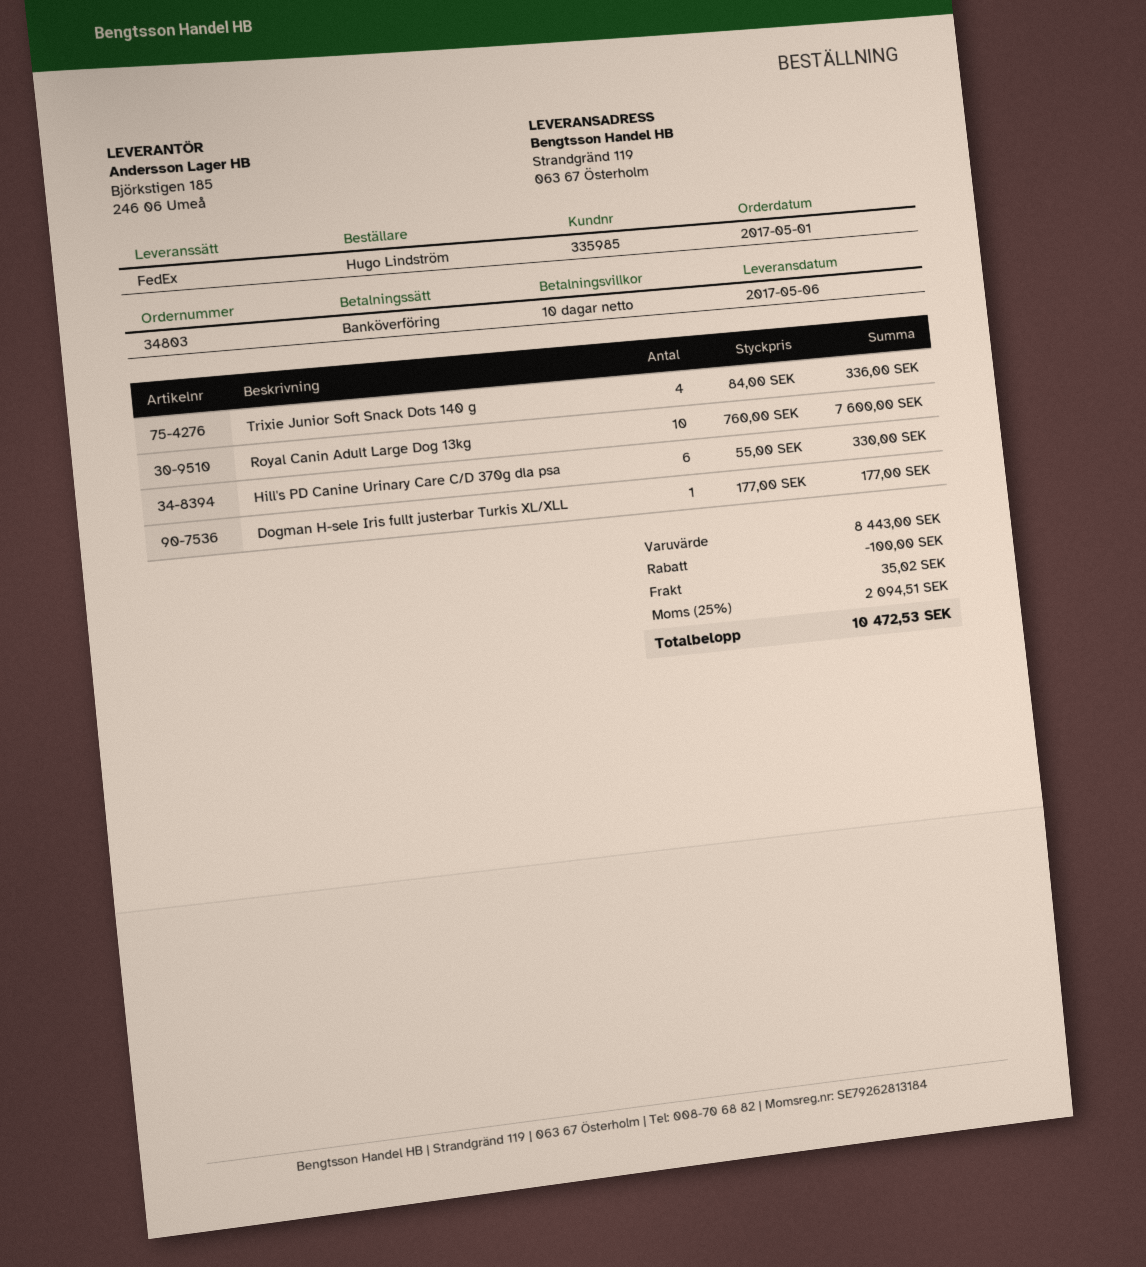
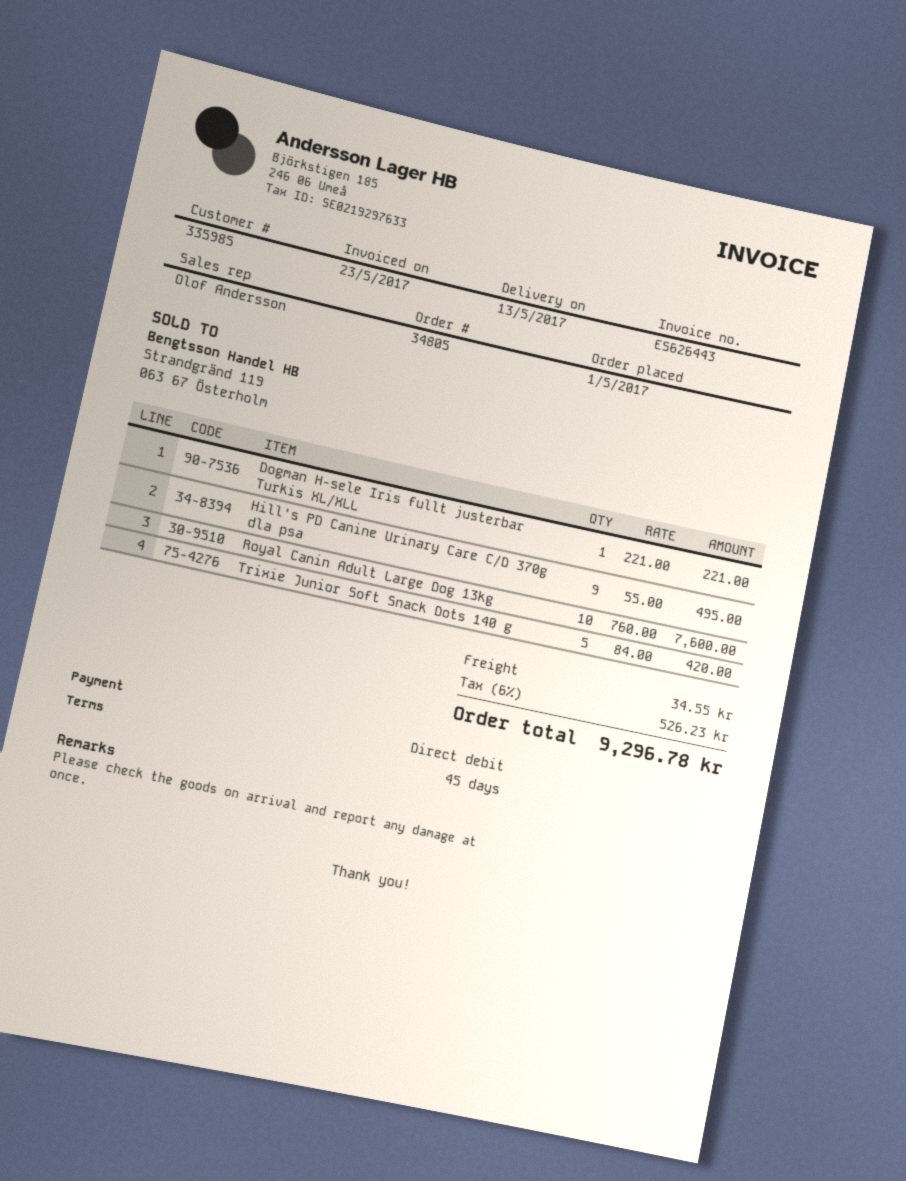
order number: 34803 -> 34805
delivery date: 2017-05-06 -> 2017-05-13
payment terms: 10 days -> 45 days
payment method: bank transfer -> direct debit
Trixie Junior Soft Snack Dots 140 g: 4 x 84.00 = 336.00 -> 5 x 84.00 = 420.00
Hill's PD Canine Urinary Care C/D 370g dla psa: 6 x 55.00 = 330.00 -> 9 x 55.00 = 495.00
Dogman H-sele Iris fullt justerbar Turkis XL/XLL: 1 x 177.00 = 177.00 -> 1 x 221.00 = 221.00
discount: 100.00 -> none
shipping: 35.02 -> 34.55
tax: 25% = 2094.51 -> 6% = 526.23
total: 10472.53 -> 9296.78

